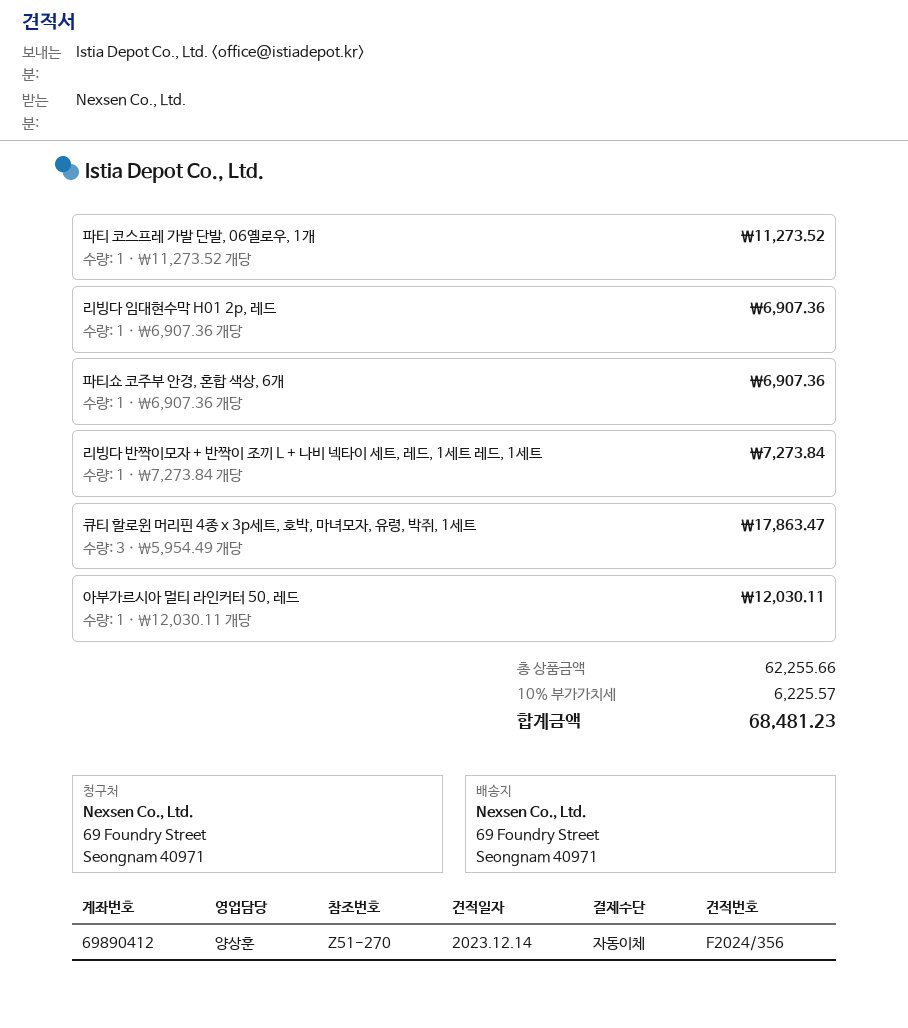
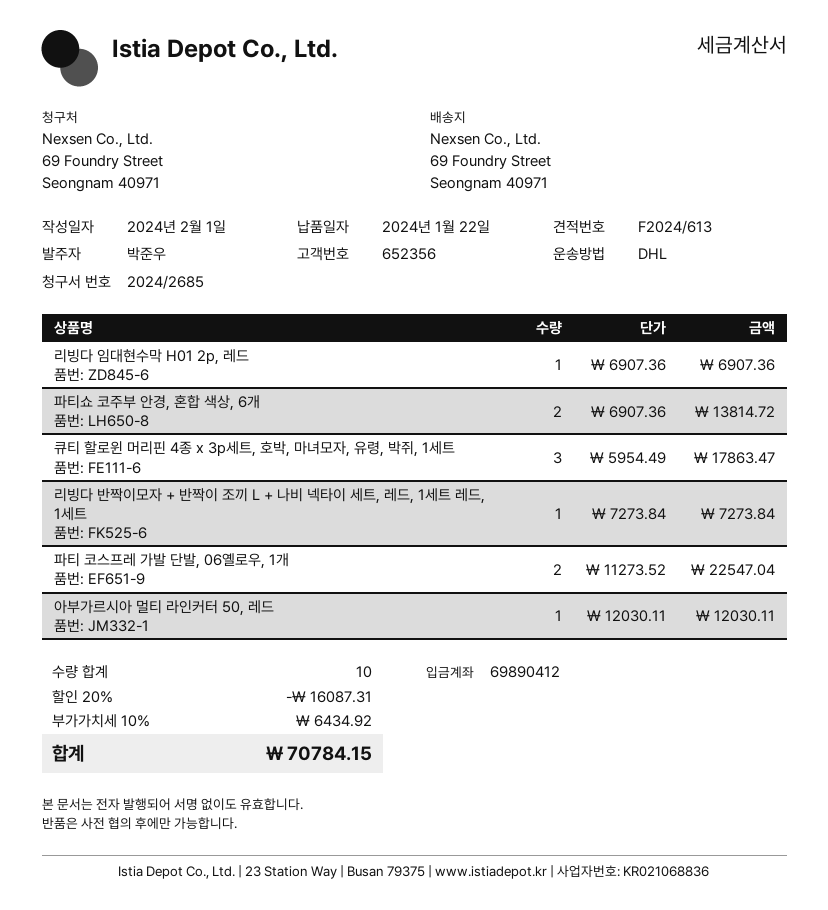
quote number: F2024/356 -> F2024/613
파티 코스프레 가발 단발, 06옐로우, 1개: 1 x 11273.52 = 11273.52 -> 2 x 11273.52 = 22547.04
파티쇼 코주부 안경, 혼합 색상, 6개: 1 x 6907.36 = 6907.36 -> 2 x 6907.36 = 13814.72
discount: none -> 20% = 16087.31
tax: 10% = 6225.57 -> 10% = 6434.92
total: 68481.23 -> 70784.15

